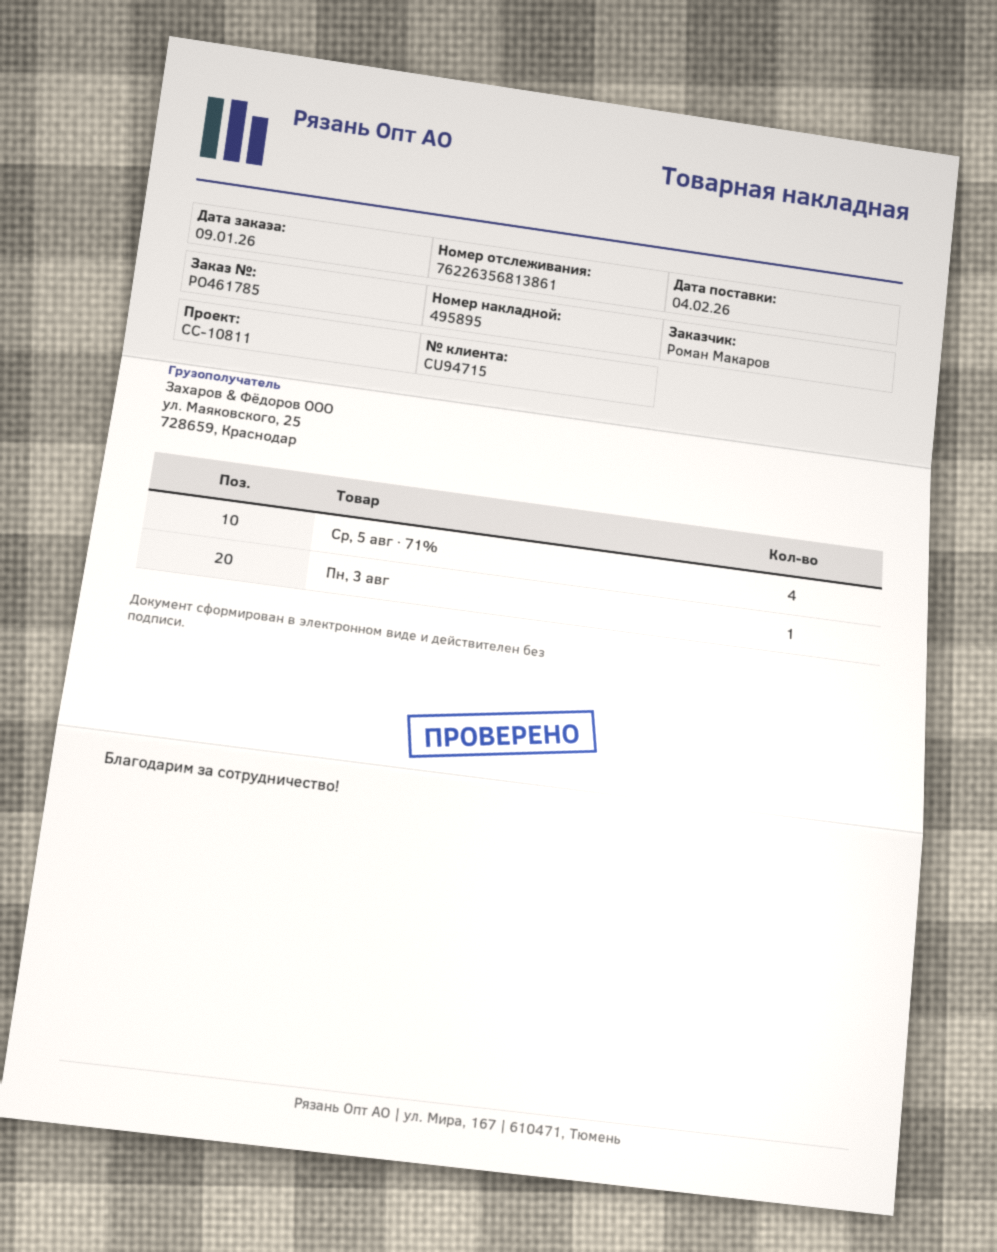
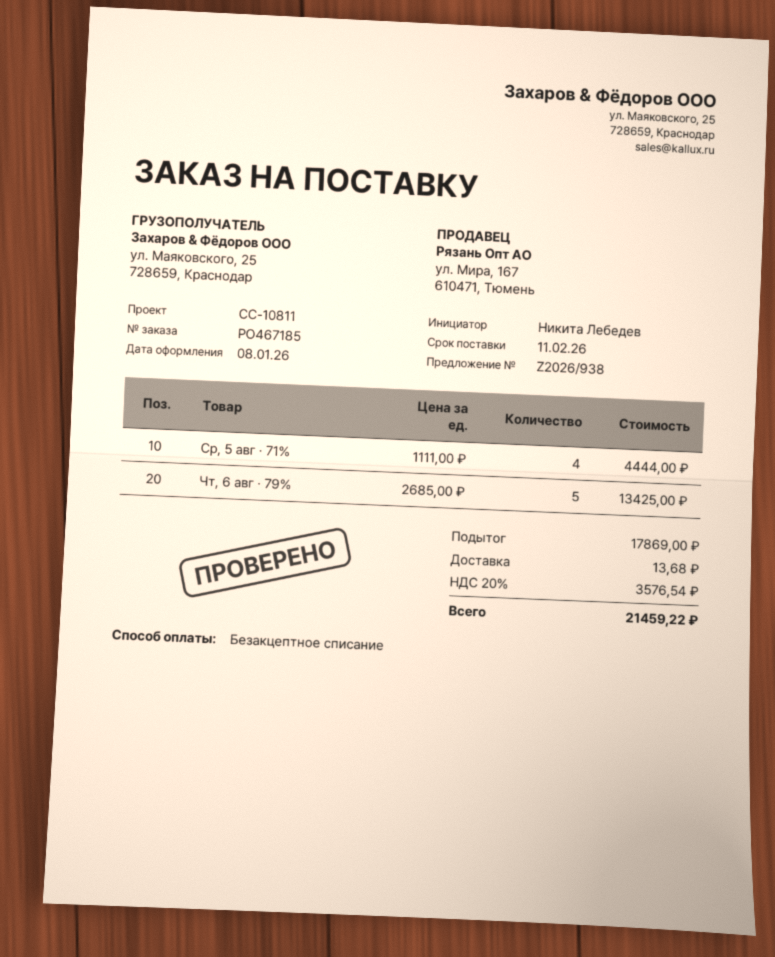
order number: PO461785 -> PO467185
order date: 2026-01-09 -> 2026-01-08
delivery date: 2026-02-04 -> 2026-02-11
ordered by: Роман Макаров -> Никита Лебедев
Пн, 3 авг: 1 -> none
Чт, 6 авг · 79%: none -> 5

